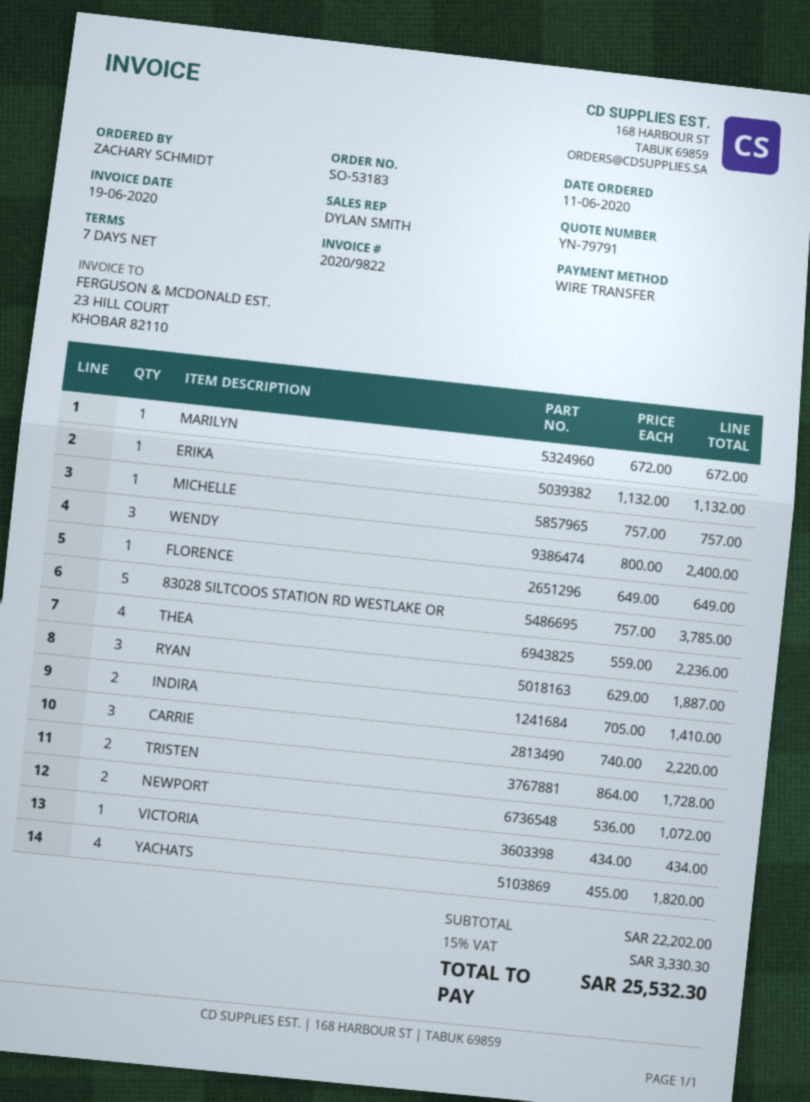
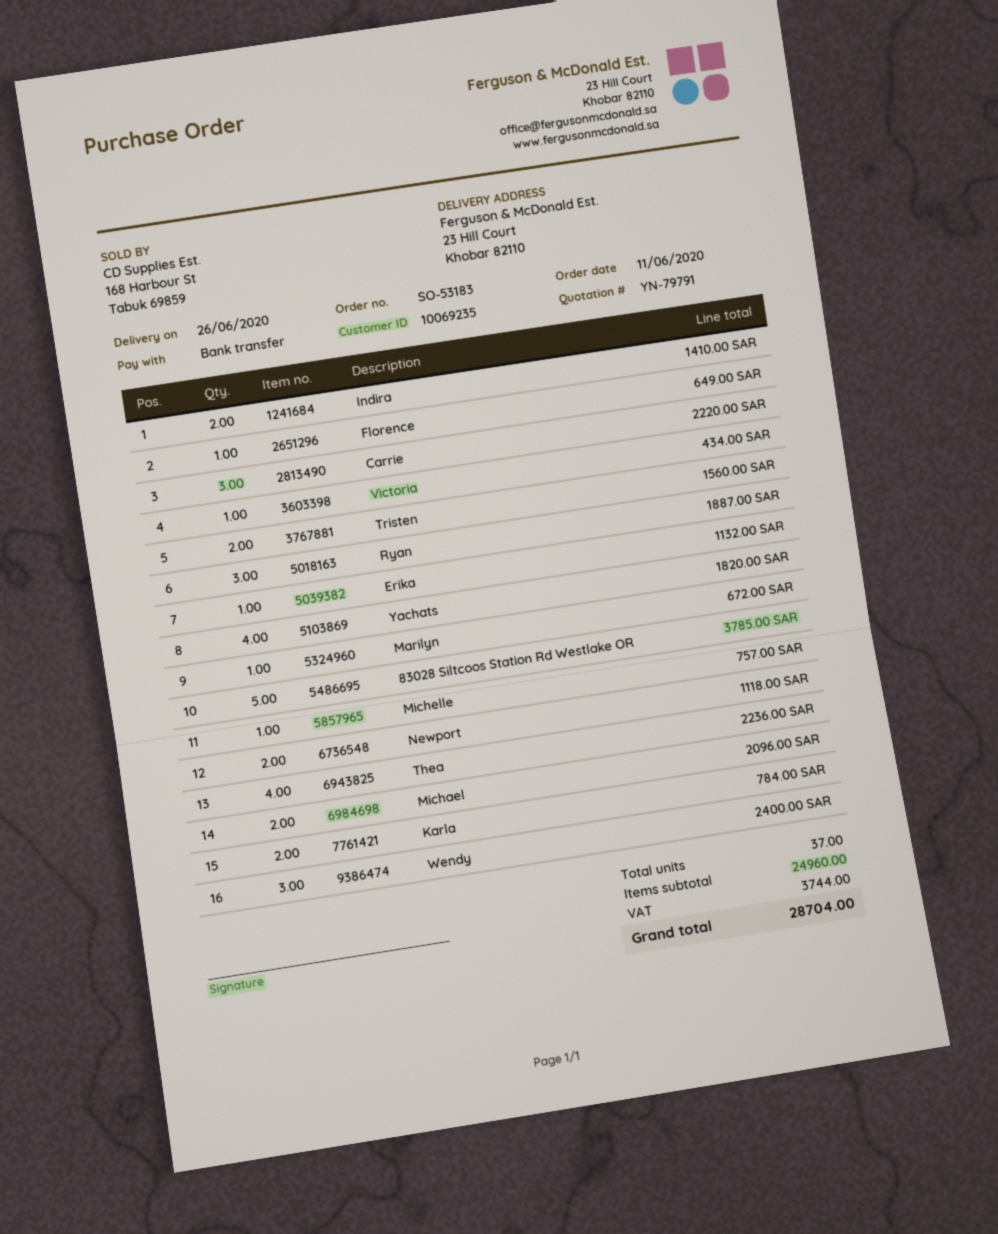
TRISTEN: 2 for 1728.00 -> 2 for 1560.00
NEWPORT: 2 for 1072.00 -> 2 for 1118.00
Michael: none -> 2 for 2096.00
Karla: none -> 2 for 784.00
subtotal: 22202.00 -> 24960.00
tax: 3330.30 -> 3744.00
total: 25532.30 -> 28704.00

